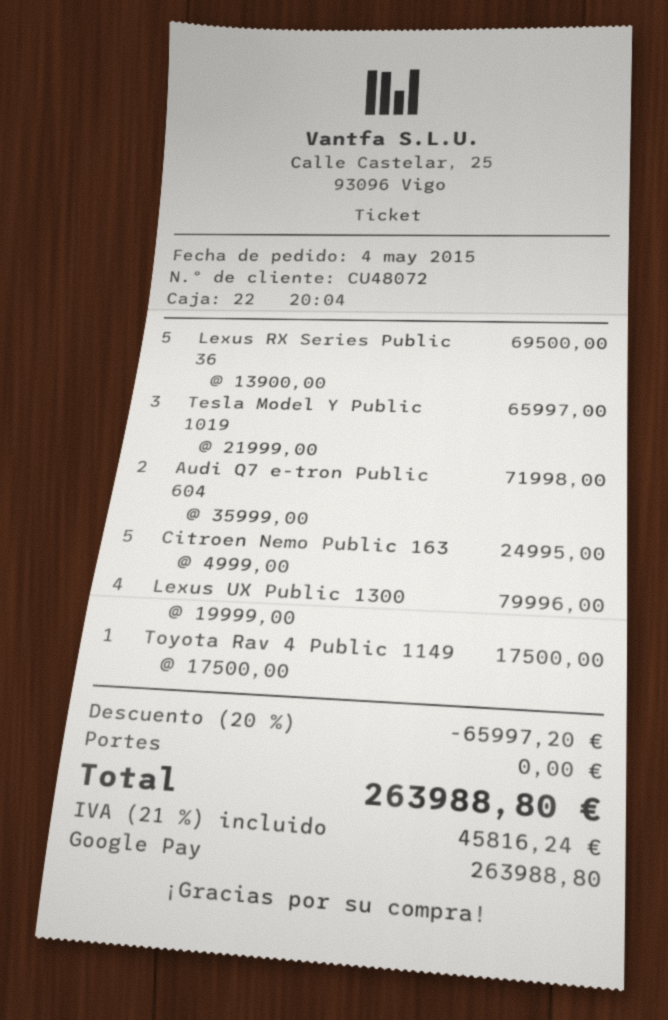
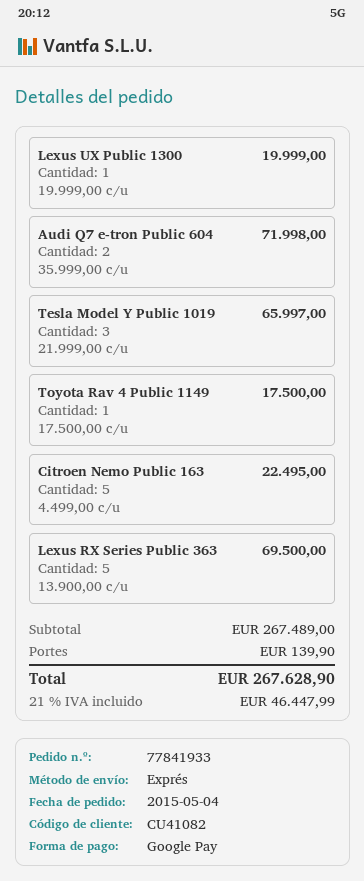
customer number: CU48072 -> CU41082
Citroen Nemo Public 163: 5 x 4999.00 = 24995.00 -> 5 x 4499.00 = 22495.00
Lexus UX Public 1300: 4 x 19999.00 = 79996.00 -> 1 x 19999.00 = 19999.00
discount: 20% = 65997.20 -> none
shipping: 0.00 -> 139.90
tax: 21% = 45816.24 -> 21% = 46447.99
total: 263988.80 -> 267628.90

